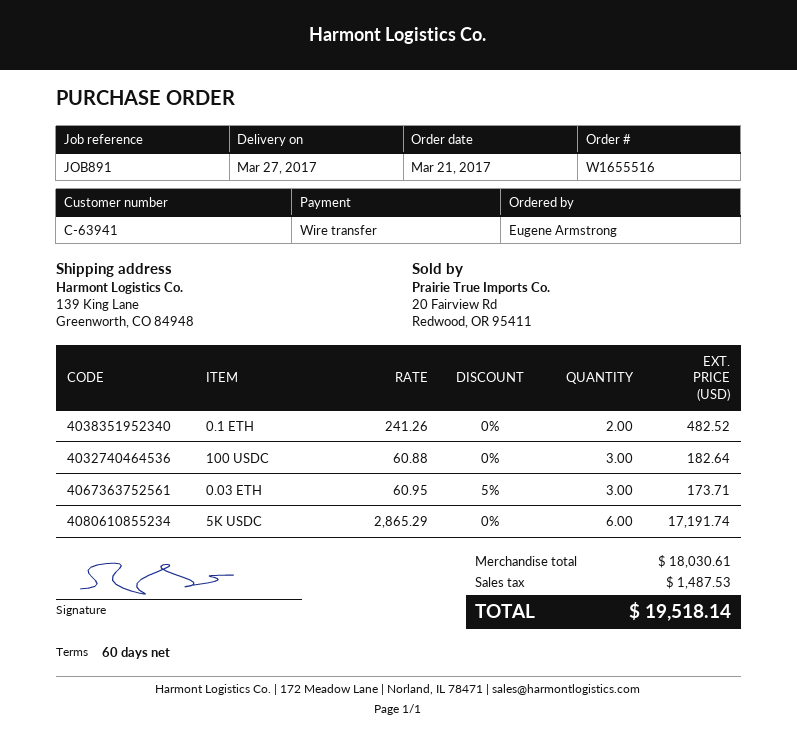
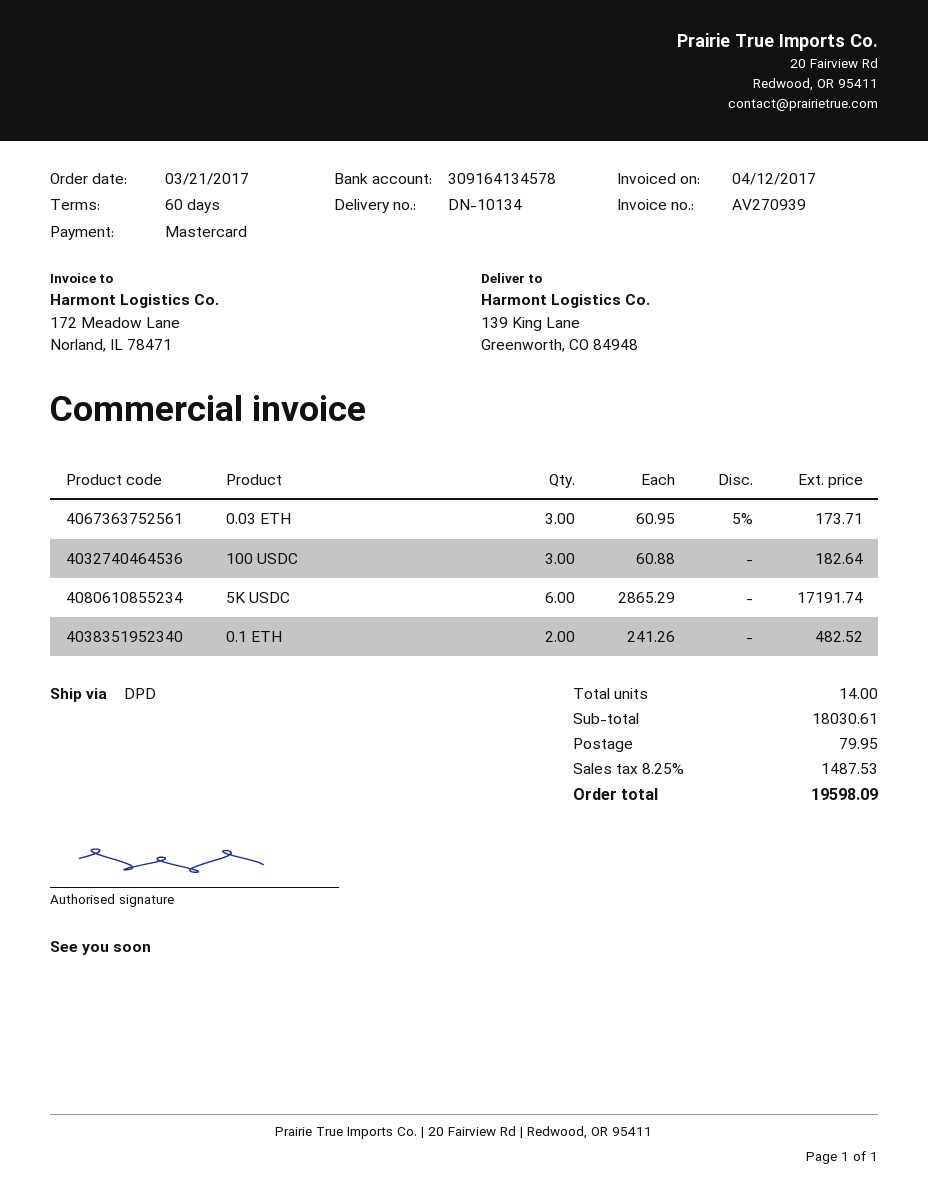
payment method: bank transfer -> Mastercard
shipping: none -> 79.95
total: 19518.14 -> 19598.09

